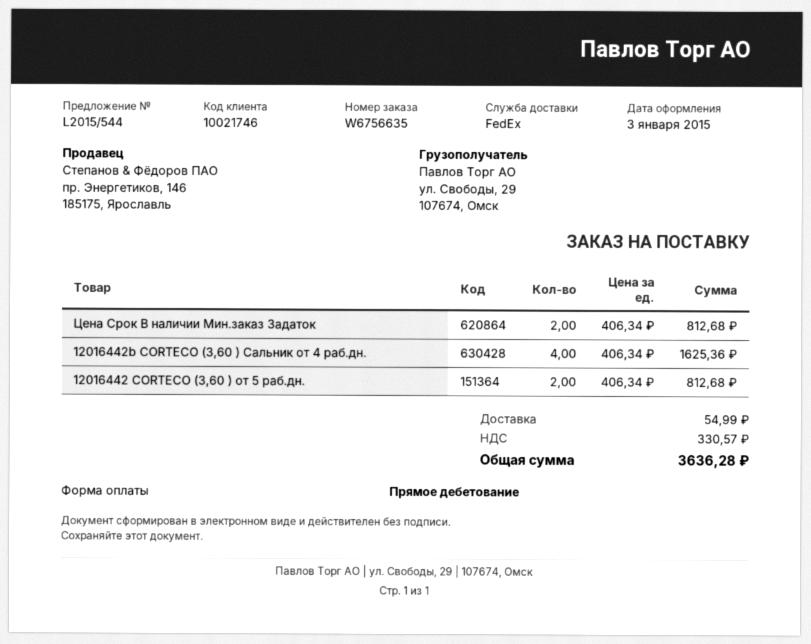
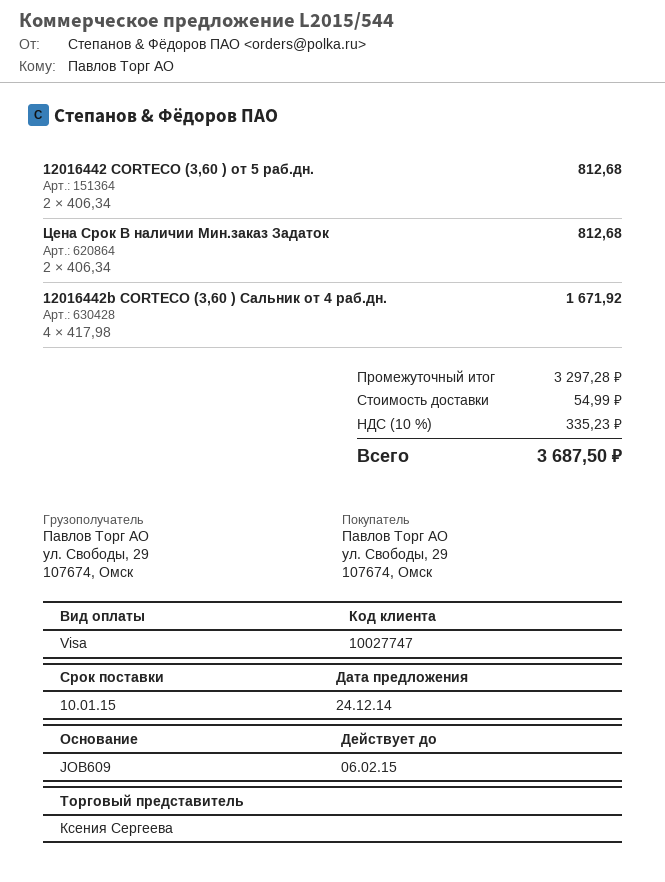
customer number: 10021746 -> 10027747
payment method: direct debit -> Visa
12016442b CORTECO (3,60 ) Сальник от 4 раб.дн.: 4 x 406.34 = 1625.36 -> 4 x 417.98 = 1671.92
tax: 330.57 -> 335.23
total: 3636.28 -> 3687.50

